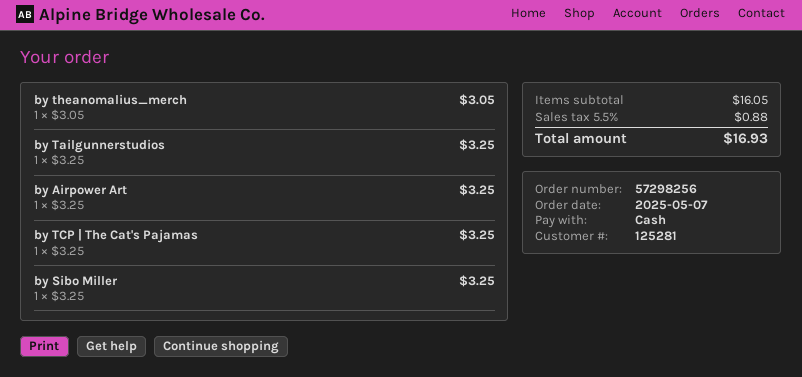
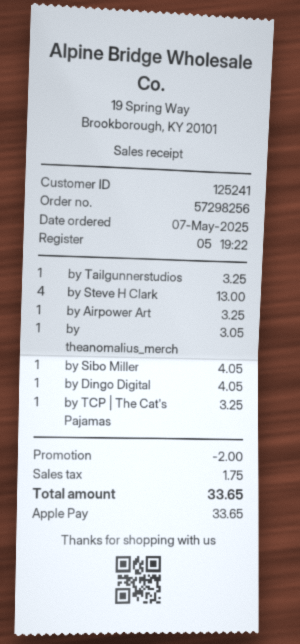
customer number: 125281 -> 125241
payment method: cash -> Apple Pay
by Sibo Miller: 1 for 3.25 -> 1 for 4.05
by Steve H Clark: none -> 4 for 13.00
by Dingo Digital: none -> 1 for 4.05
discount: none -> 2.00
tax: 0.88 -> 1.75
total: 16.93 -> 33.65

